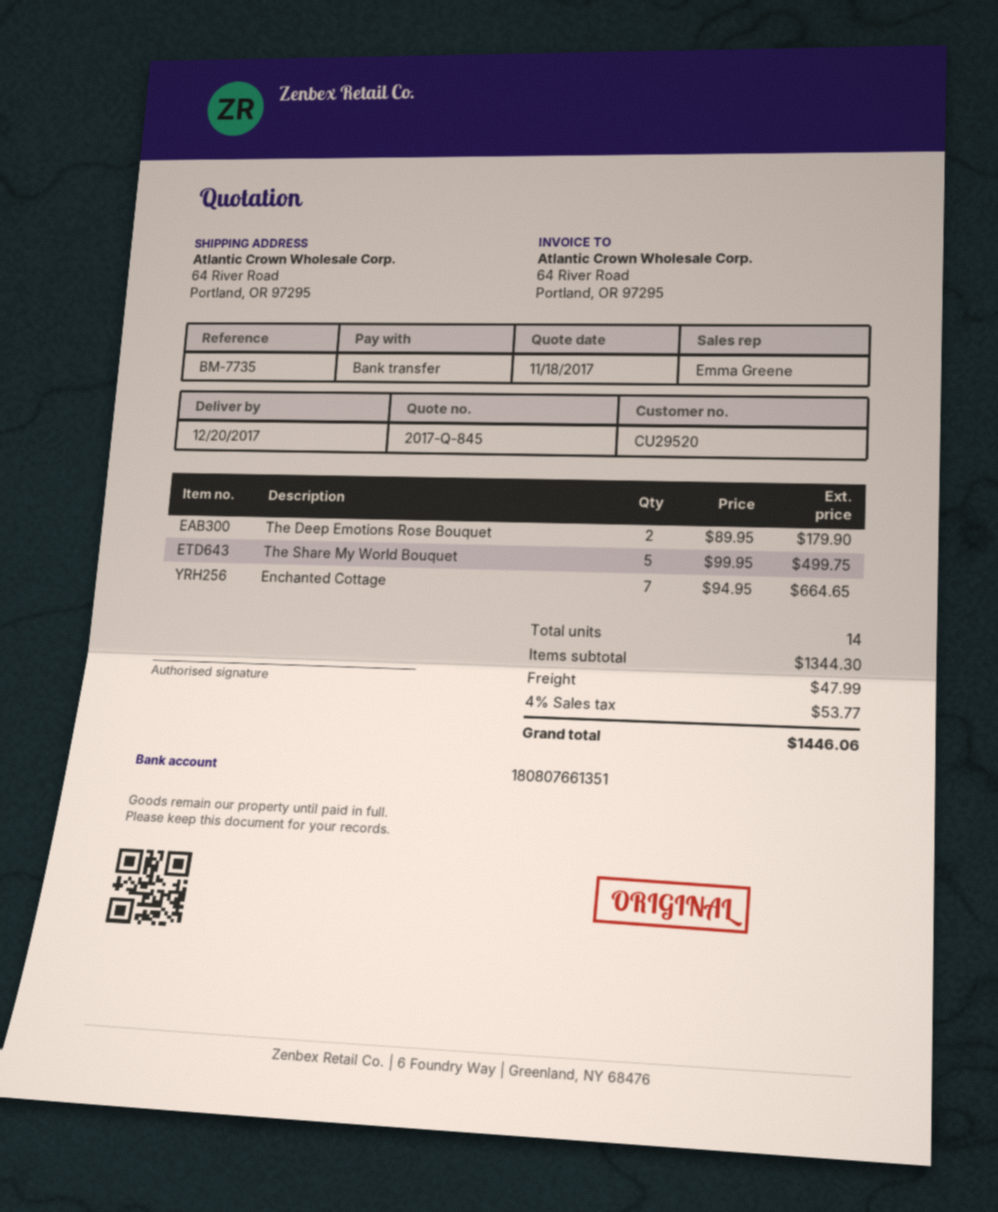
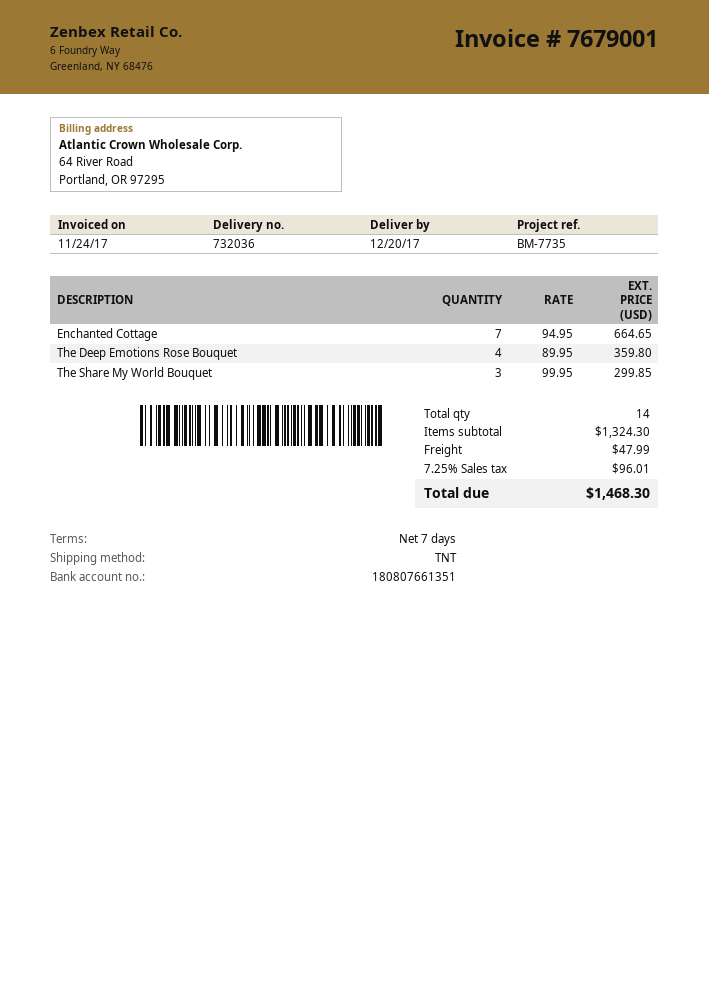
The Deep Emotions Rose Bouquet: 2 x 89.95 = 179.90 -> 4 x 89.95 = 359.80
The Share My World Bouquet: 5 x 99.95 = 499.75 -> 3 x 99.95 = 299.85
subtotal: 1344.30 -> 1324.30
tax: 4% = 53.77 -> 7.25% = 96.01
total: 1446.06 -> 1468.30

